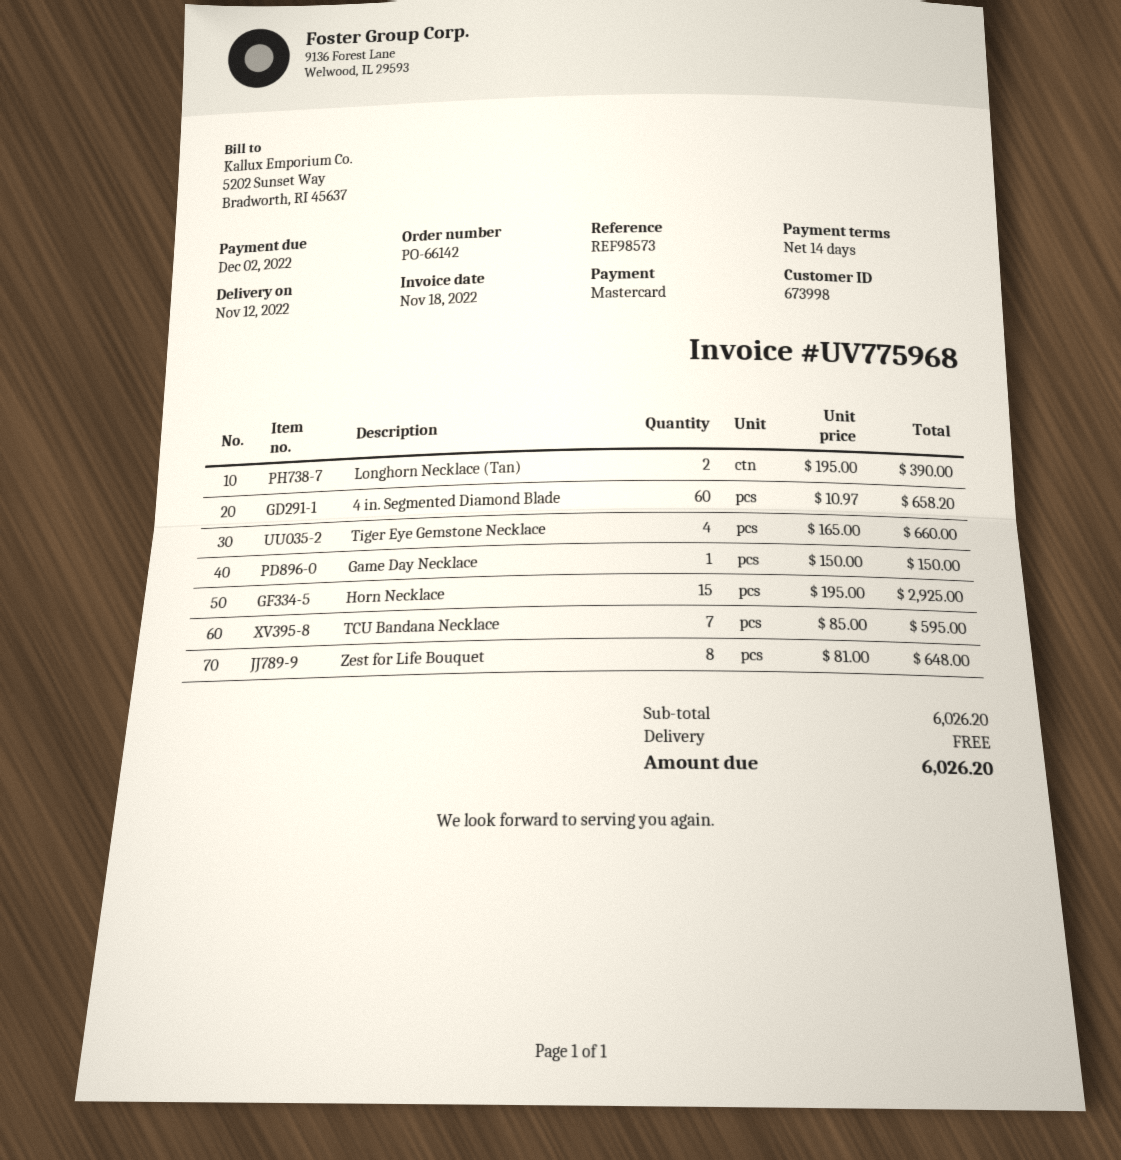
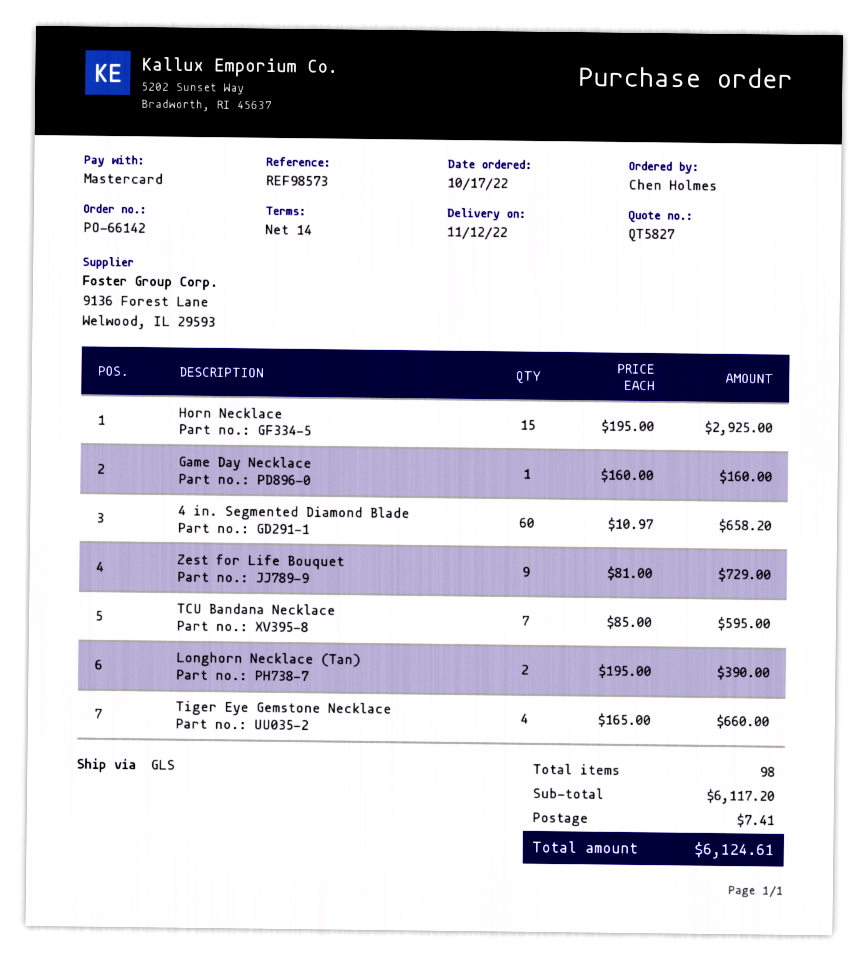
Game Day Necklace: 1 x 150.00 = 150.00 -> 1 x 160.00 = 160.00
Zest for Life Bouquet: 8 x 81.00 = 648.00 -> 9 x 81.00 = 729.00
subtotal: 6026.20 -> 6117.20
shipping: 0.00 -> 7.41
total: 6026.20 -> 6124.61

